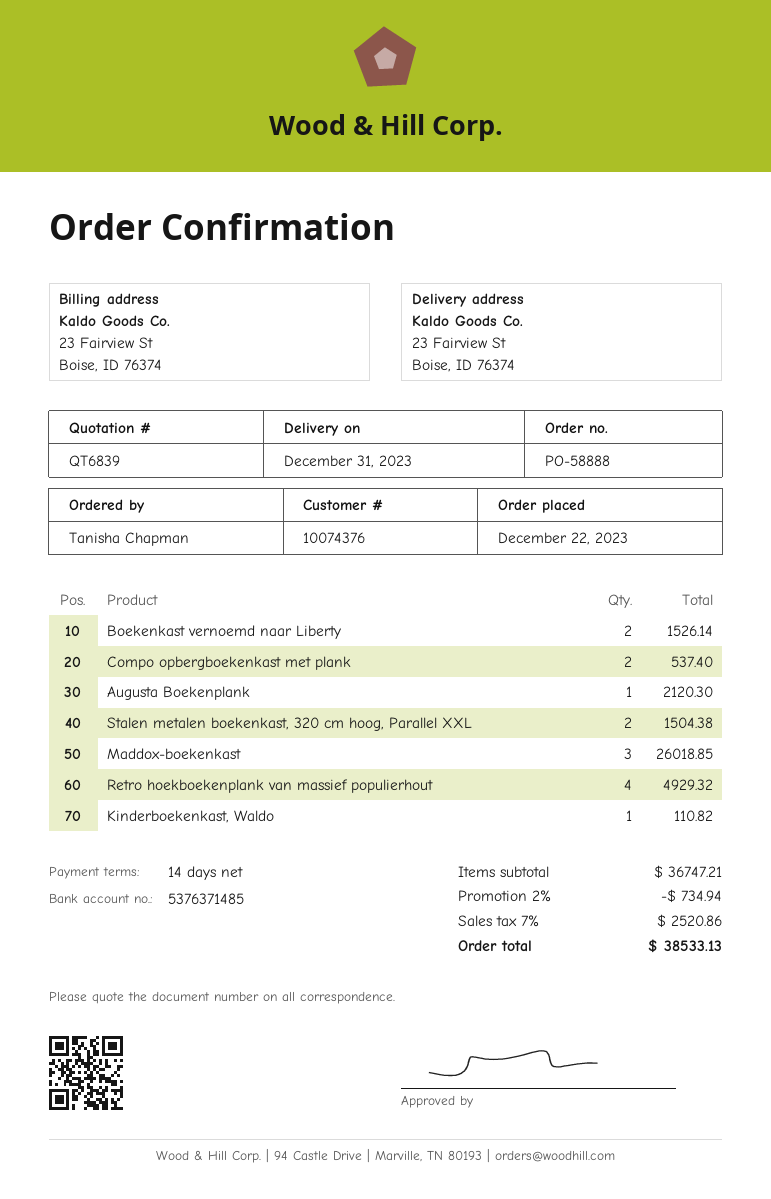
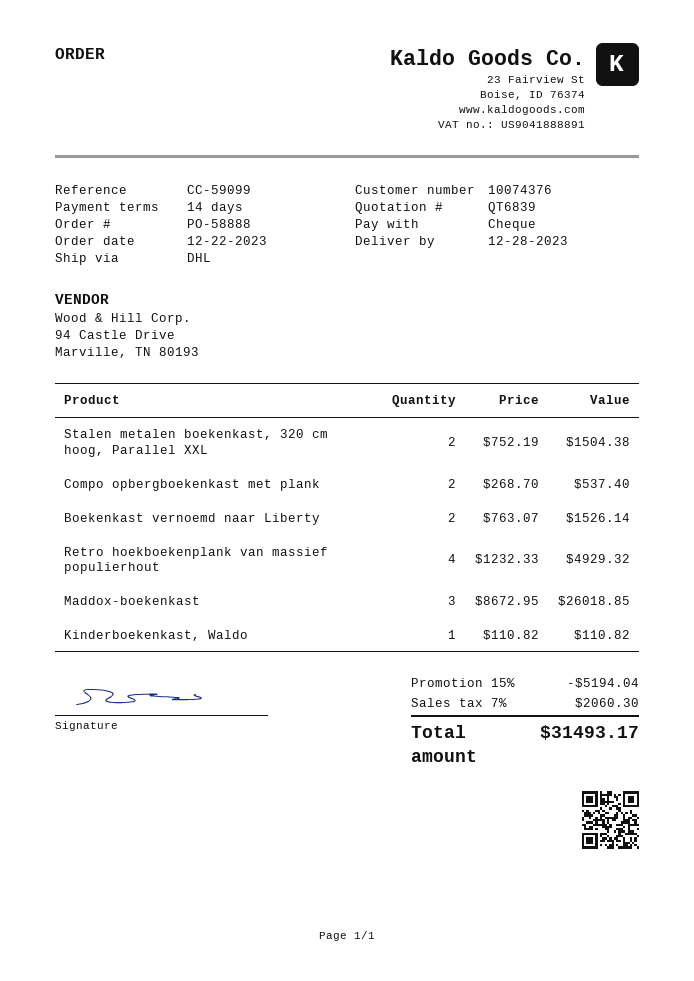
delivery date: 2023-12-31 -> 2023-12-28
Augusta Boekenplank: 1 for 2120.30 -> none
discount: 2% = 734.94 -> 15% = 5194.04
tax: 7% = 2520.86 -> 7% = 2060.30
total: 38533.13 -> 31493.17

